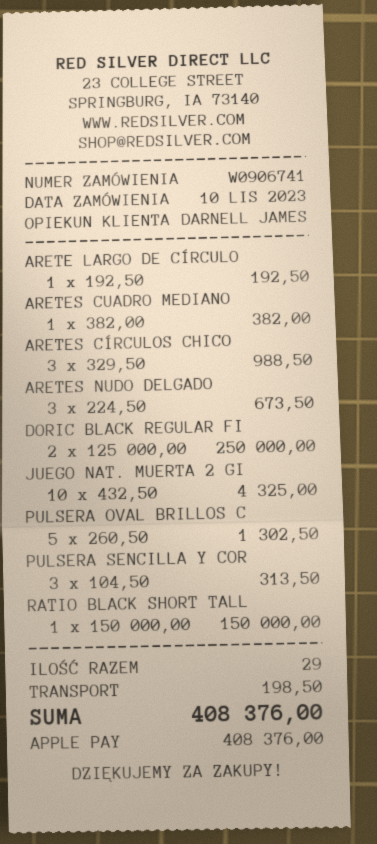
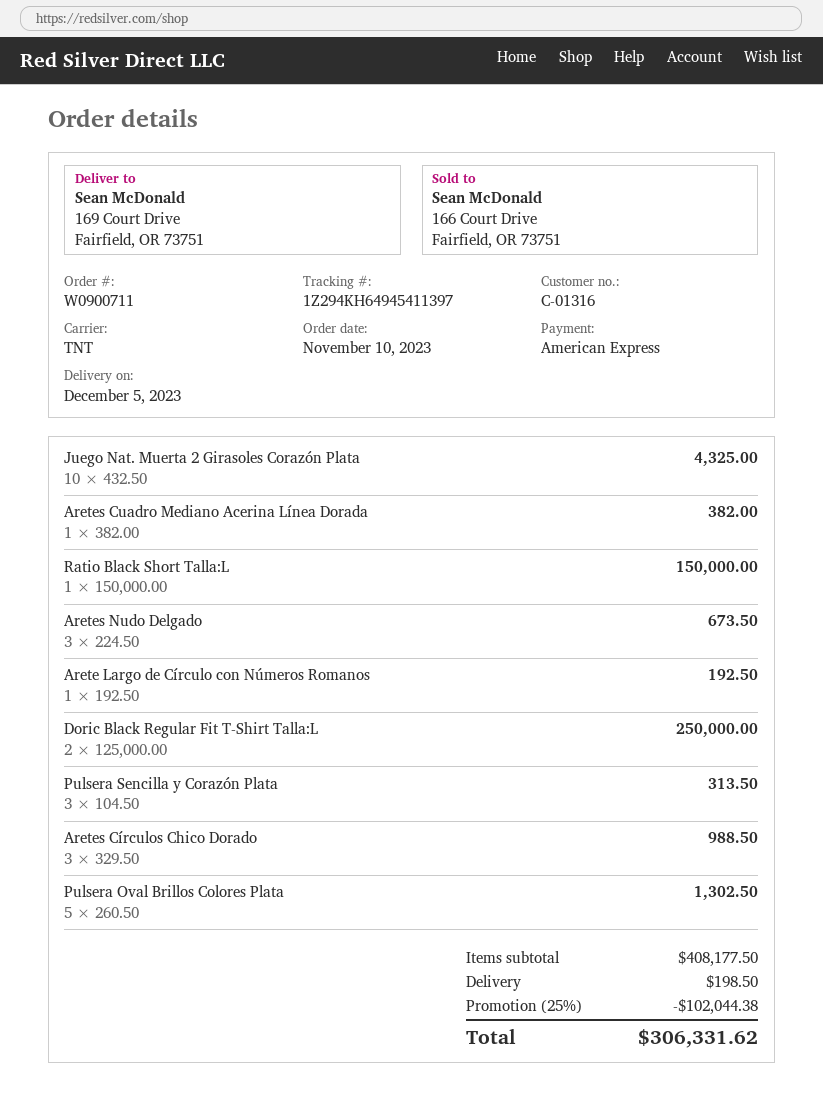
order number: W0906741 -> W0900711
payment method: Apple Pay -> American Express
discount: none -> 25% = 102044.38
total: 408376.00 -> 306331.62

